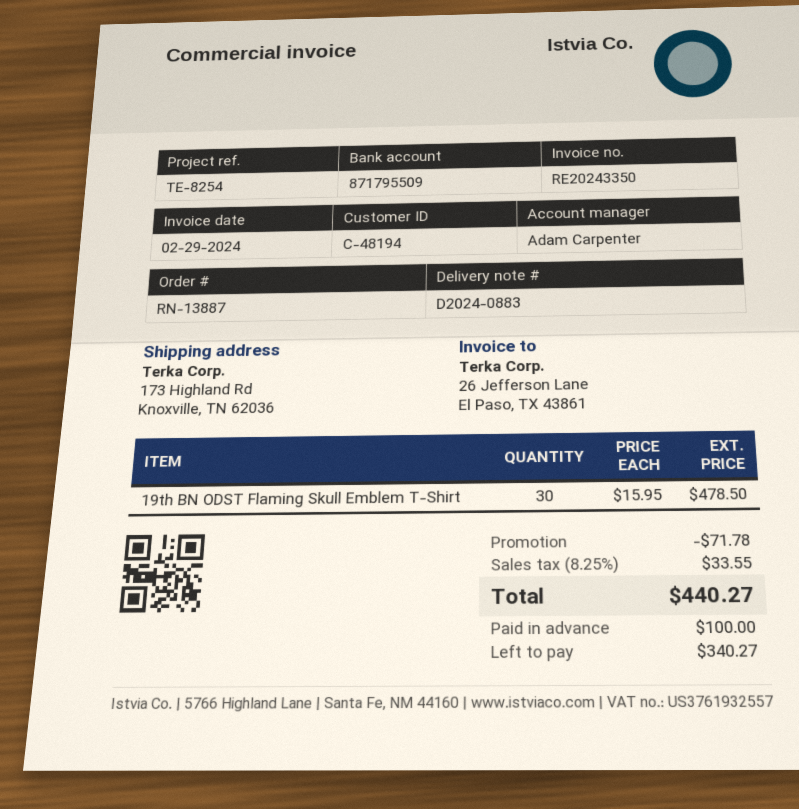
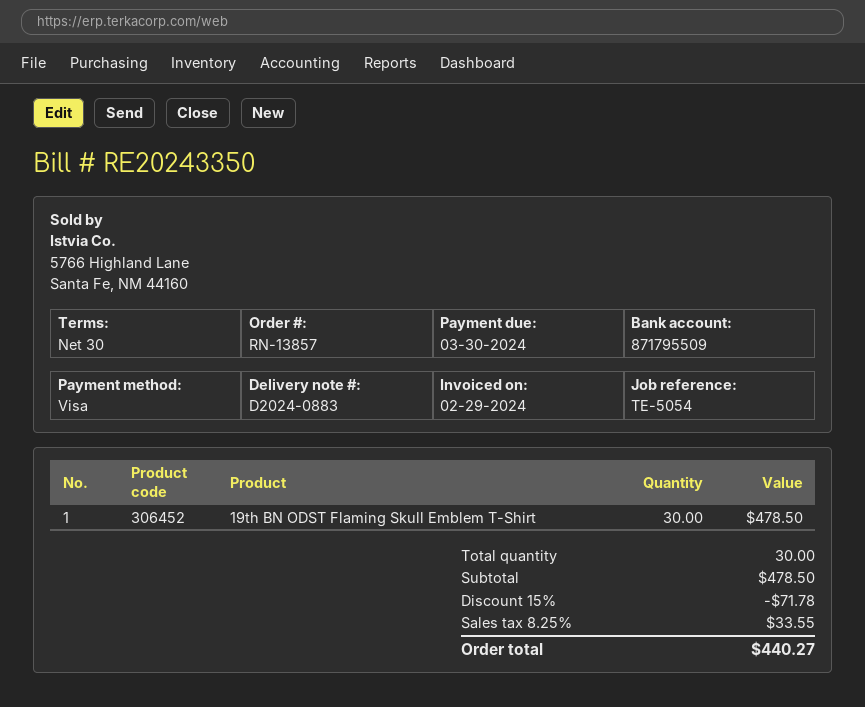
order number: RN-13887 -> RN-13857
reference: TE-8254 -> TE-5054

